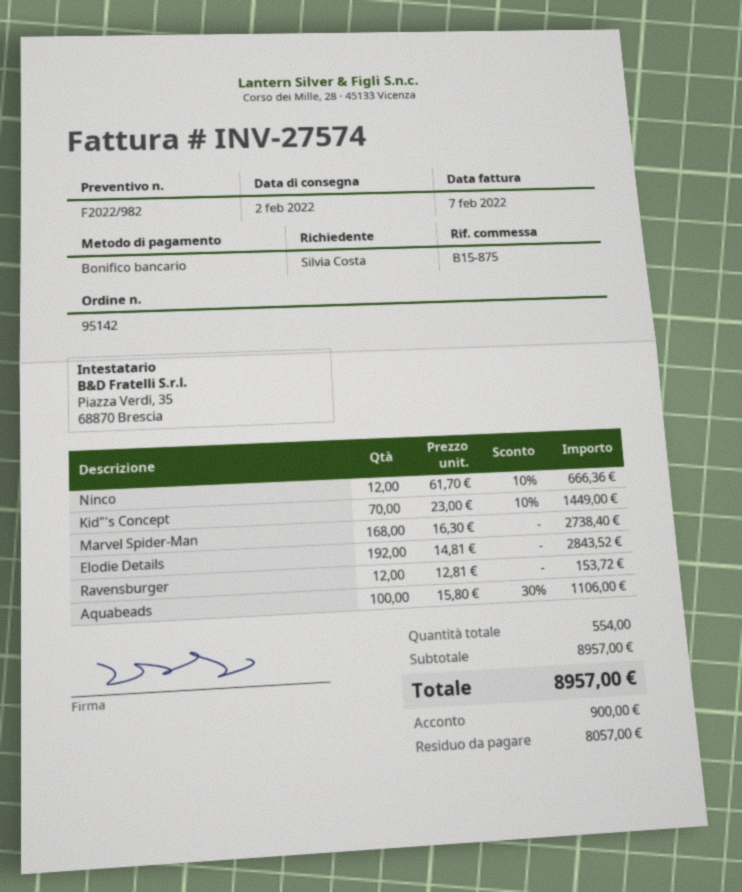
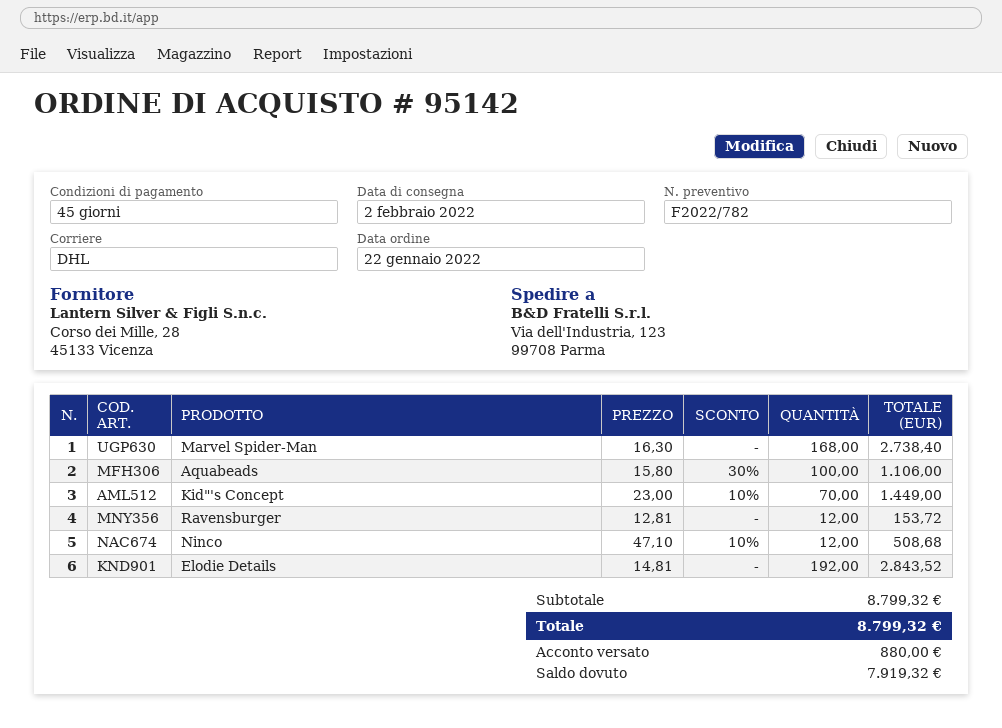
quote number: F2022/982 -> F2022/782
Ninco: 12 x 61.70 - 10% = 666.36 -> 12 x 47.10 - 10% = 508.68
subtotal: 8957.00 -> 8799.32
total: 8957.00 -> 8799.32
deposit: 900.00 -> 880.00
balance: 8057.00 -> 7919.32

